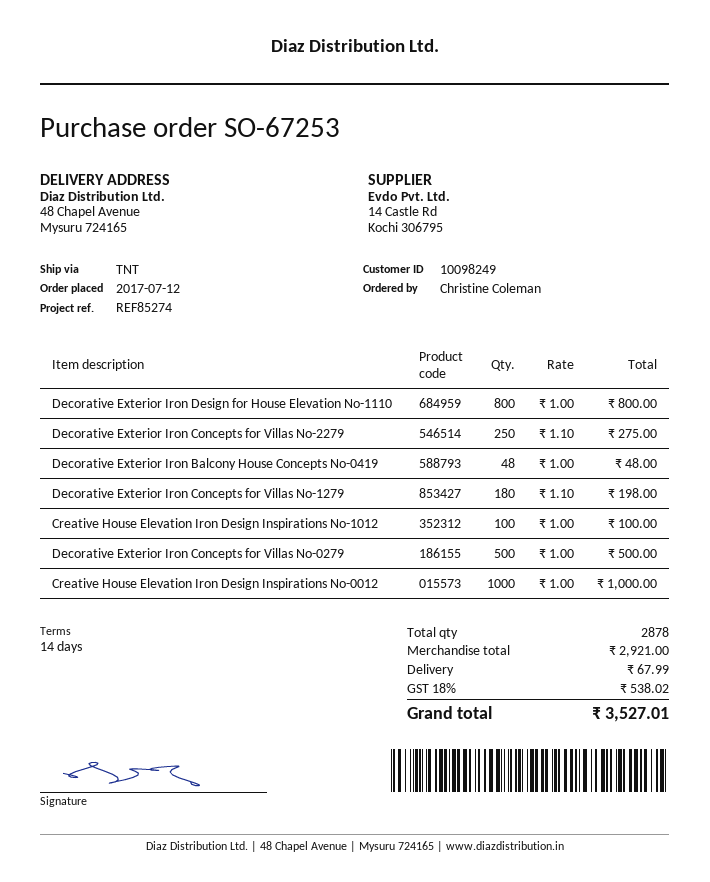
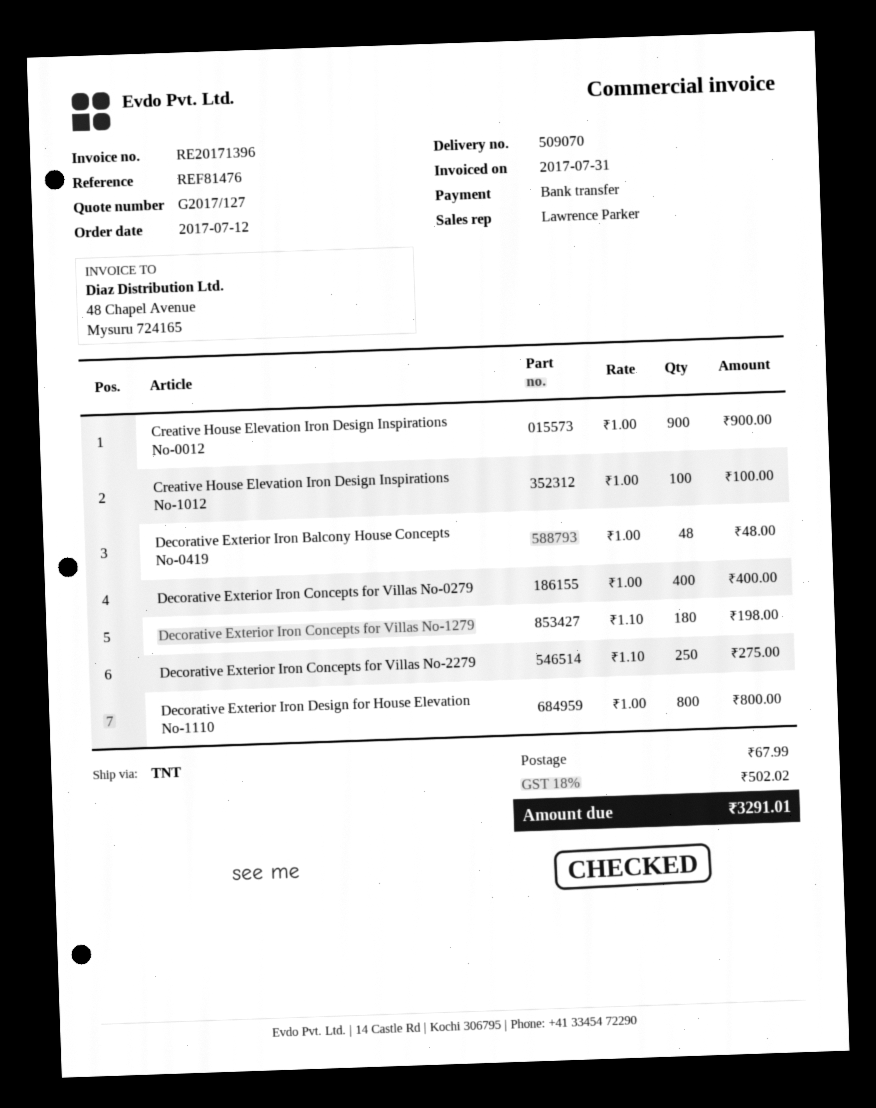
reference: REF85274 -> REF81476
Decorative Exterior Iron Concepts for Villas No-0279: 500 x 1.00 = 500.00 -> 400 x 1.00 = 400.00
Creative House Elevation Iron Design Inspirations No-0012: 1000 x 1.00 = 1000.00 -> 900 x 1.00 = 900.00
tax: 18% = 538.02 -> 18% = 502.02
total: 3527.01 -> 3291.01

